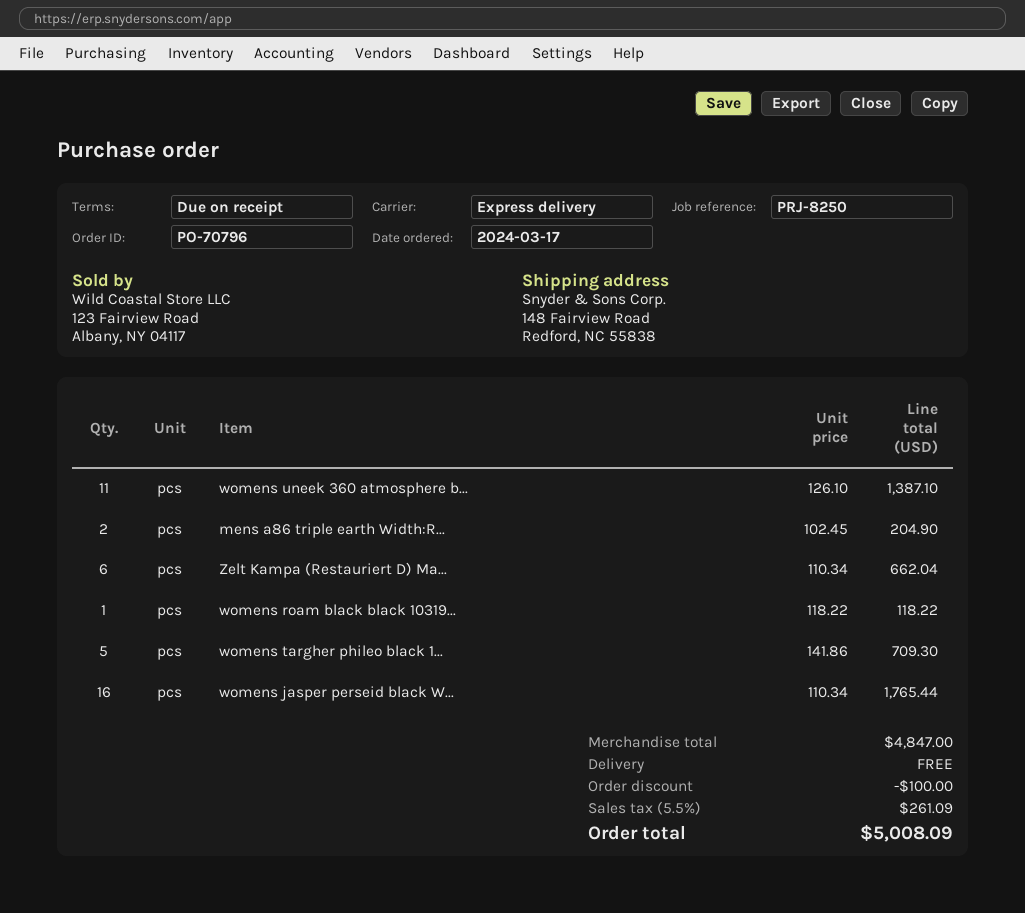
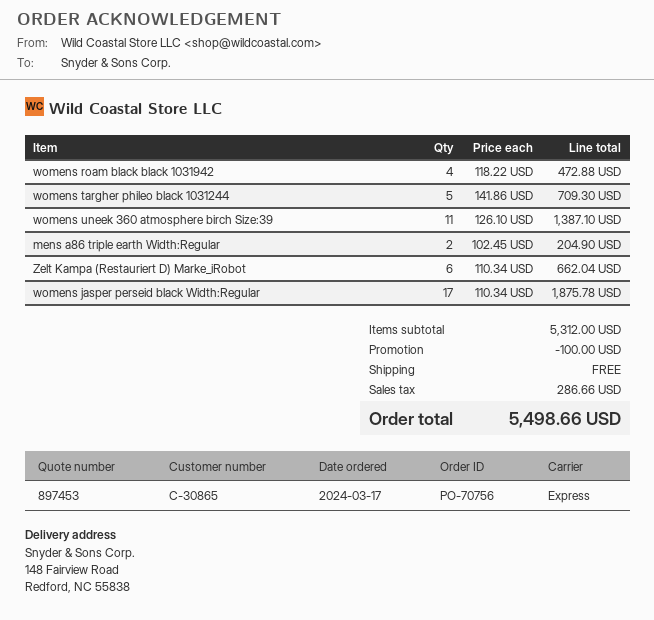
order number: PO-70796 -> PO-70756
womens roam black black 10319...: 1 x 118.22 = 118.22 -> 4 x 118.22 = 472.88
womens jasper perseid black W...: 16 x 110.34 = 1765.44 -> 17 x 110.34 = 1875.78
subtotal: 4847.00 -> 5312.00
tax: 261.09 -> 286.66
total: 5008.09 -> 5498.66

